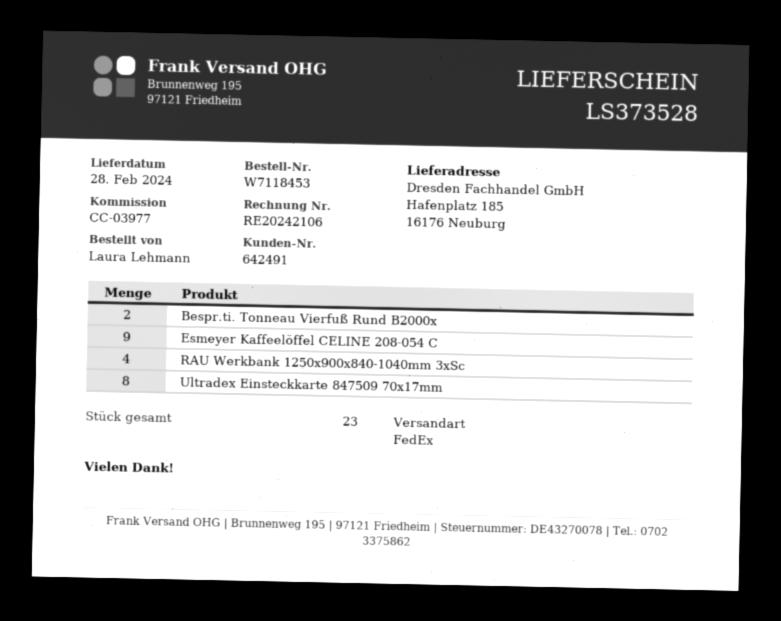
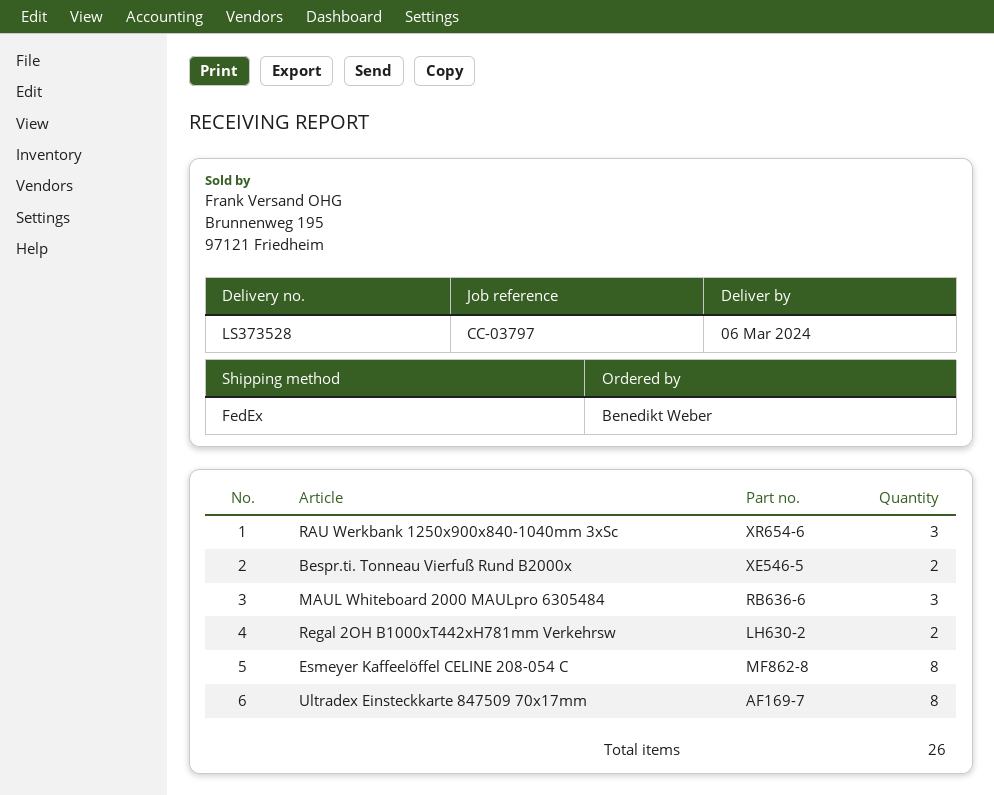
delivery date: 2024-02-28 -> 2024-03-06
reference: CC-03977 -> CC-03797
ordered by: Laura Lehmann -> Benedikt Weber
Esmeyer Kaffeelöffel CELINE 208-054 C: 9 -> 8
RAU Werkbank 1250x900x840-1040mm 3xSc: 4 -> 3
MAUL Whiteboard 2000 MAULpro 6305484: none -> 3
Regal 2OH B1000xT442xH781mm Verkehrsw: none -> 2
total quantity: 23 -> 26

